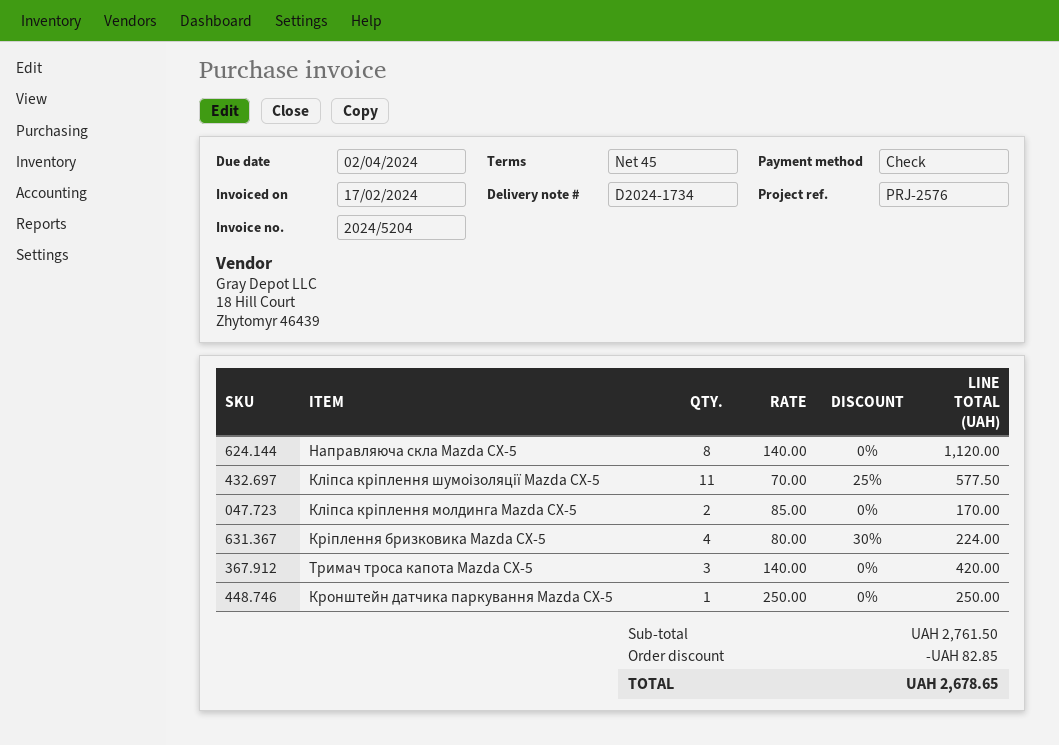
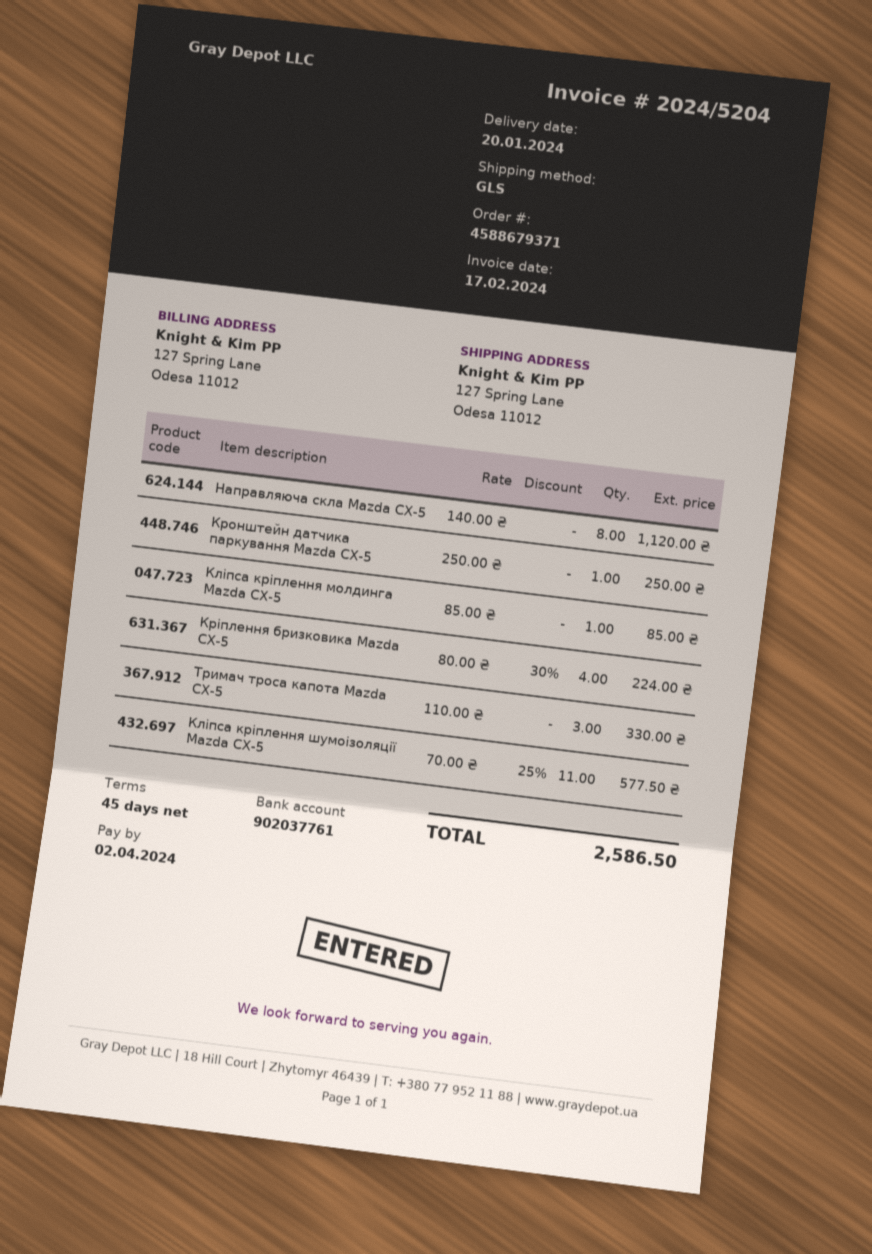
Кліпса кріплення молдинга Mazda CX-5: 2 x 85.00 = 170.00 -> 1 x 85.00 = 85.00
Тримач троса капота Mazda CX-5: 3 x 140.00 = 420.00 -> 3 x 110.00 = 330.00
discount: 82.85 -> none
total: 2678.65 -> 2586.50

